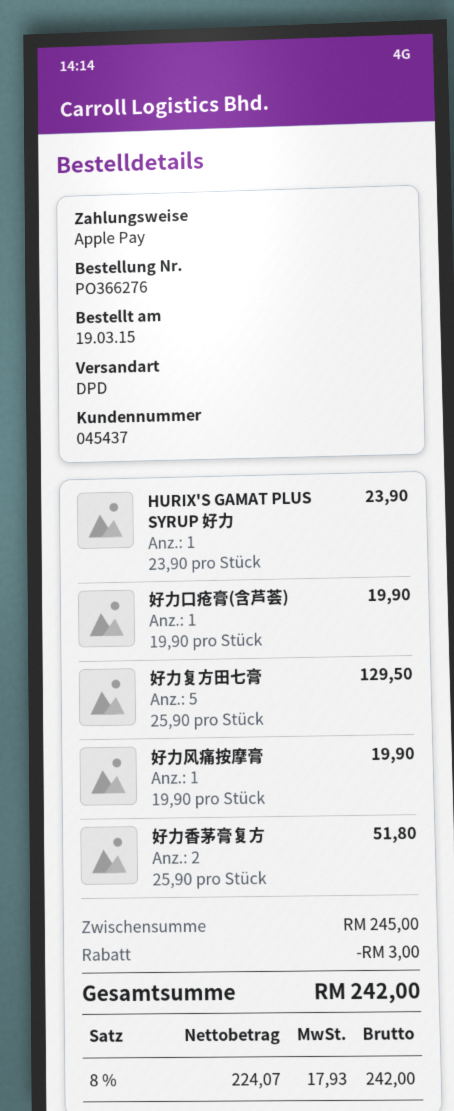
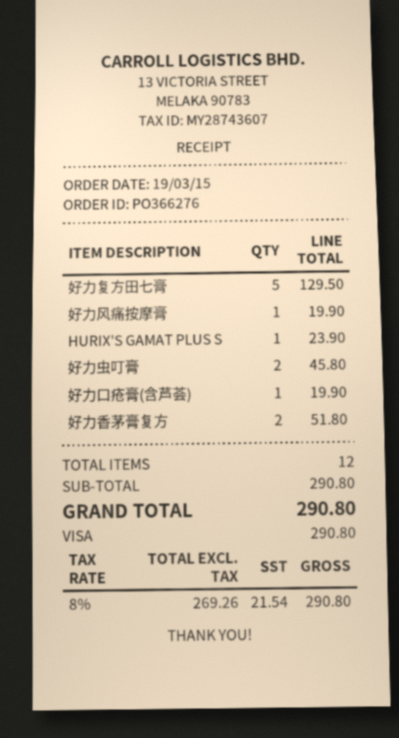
payment method: Apple Pay -> Visa
好力虫叮膏: none -> 2 for 45.80
subtotal: 245.00 -> 290.80
discount: 3.00 -> none
net: 224.07 -> 269.26
tax: 8% = 17.93 -> 8% = 21.54
total: 242.00 -> 290.80

